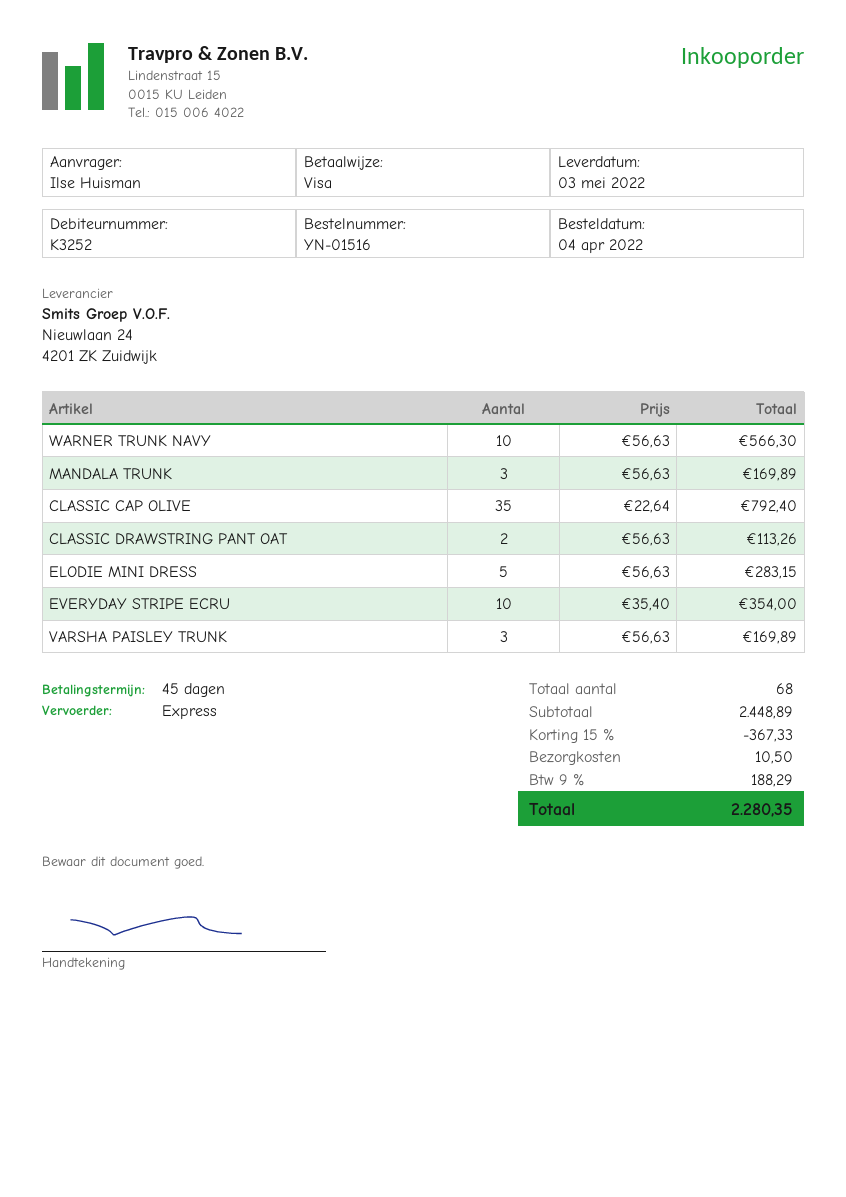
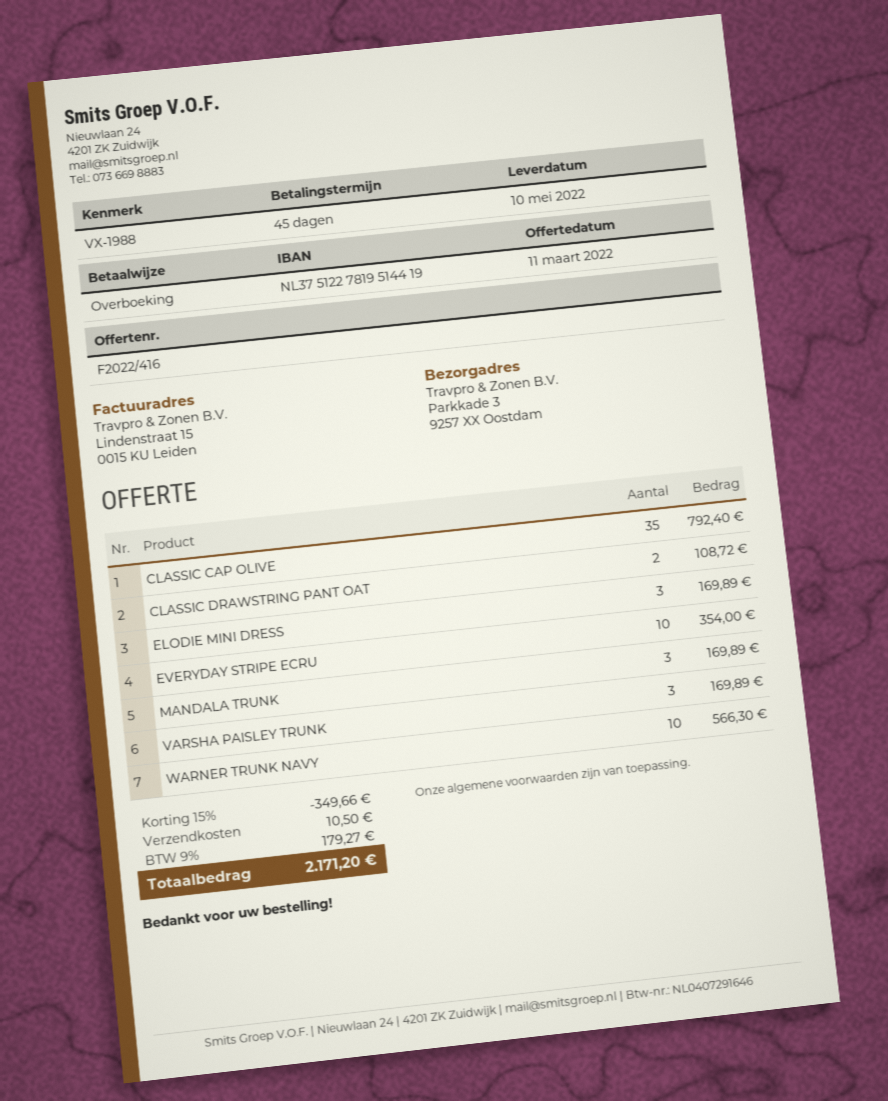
delivery date: 2022-05-03 -> 2022-05-10
payment method: Visa -> bank transfer
CLASSIC DRAWSTRING PANT OAT: 2 for 113.26 -> 2 for 108.72
ELODIE MINI DRESS: 5 for 283.15 -> 3 for 169.89
discount: 15% = 367.33 -> 15% = 349.66
tax: 9% = 188.29 -> 9% = 179.27
total: 2280.35 -> 2171.20

